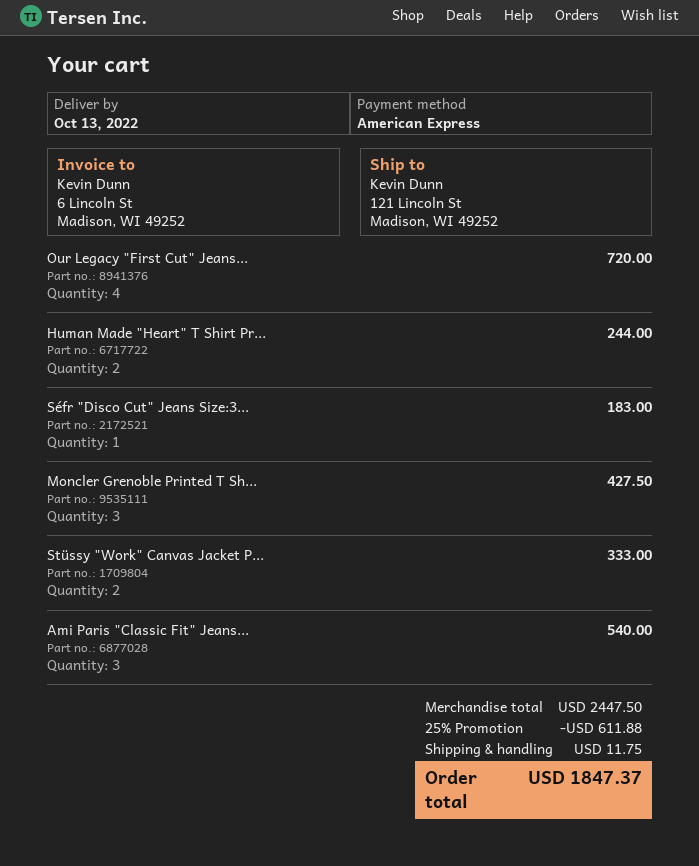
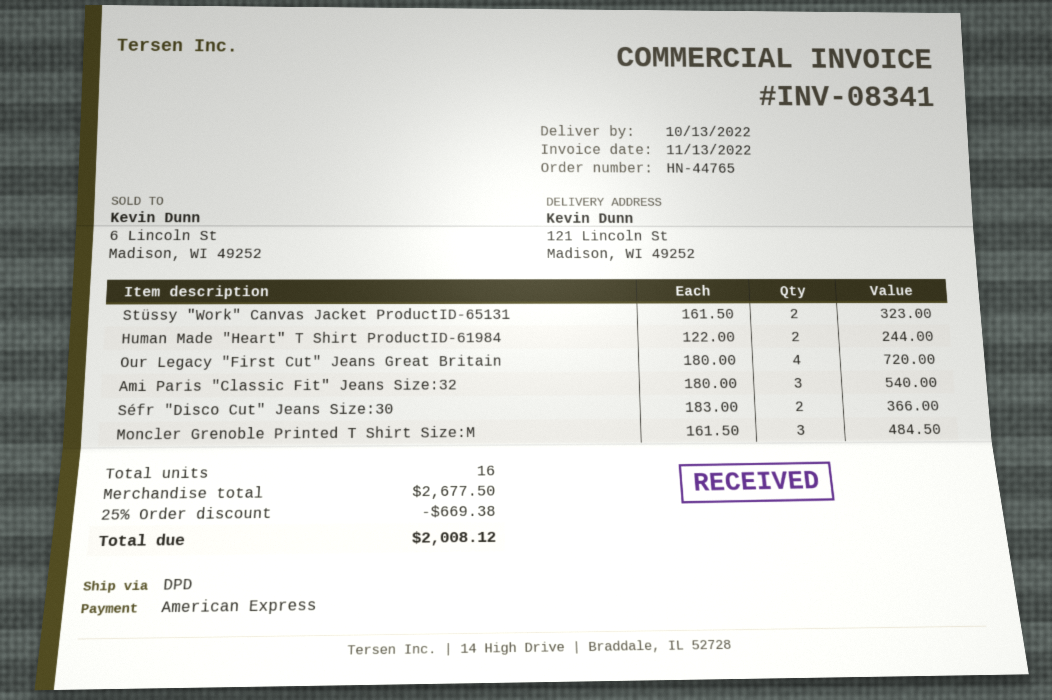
Séfr "Disco Cut" Jeans Size:3...: 1 for 183.00 -> 2 for 366.00
Moncler Grenoble Printed T Sh...: 3 for 427.50 -> 3 for 484.50
Stüssy "Work" Canvas Jacket P...: 2 for 333.00 -> 2 for 323.00
subtotal: 2447.50 -> 2677.50
discount: 25% = 611.88 -> 25% = 669.38
shipping: 11.75 -> none
total: 1847.37 -> 2008.12

